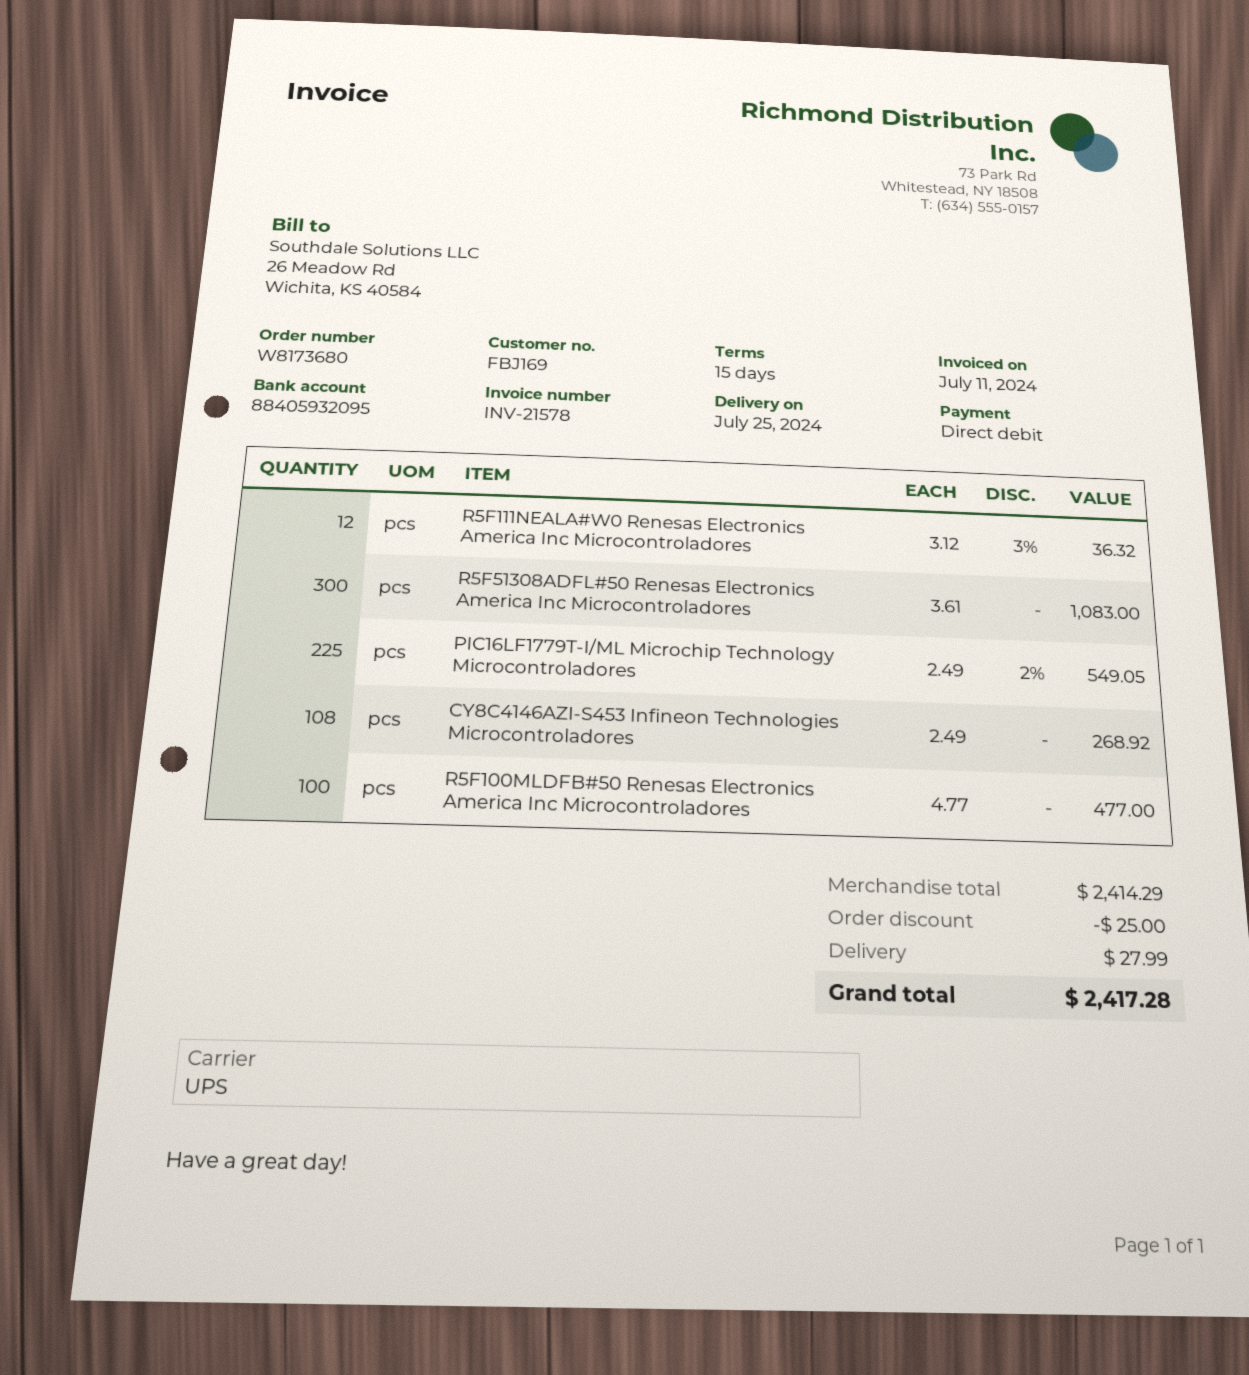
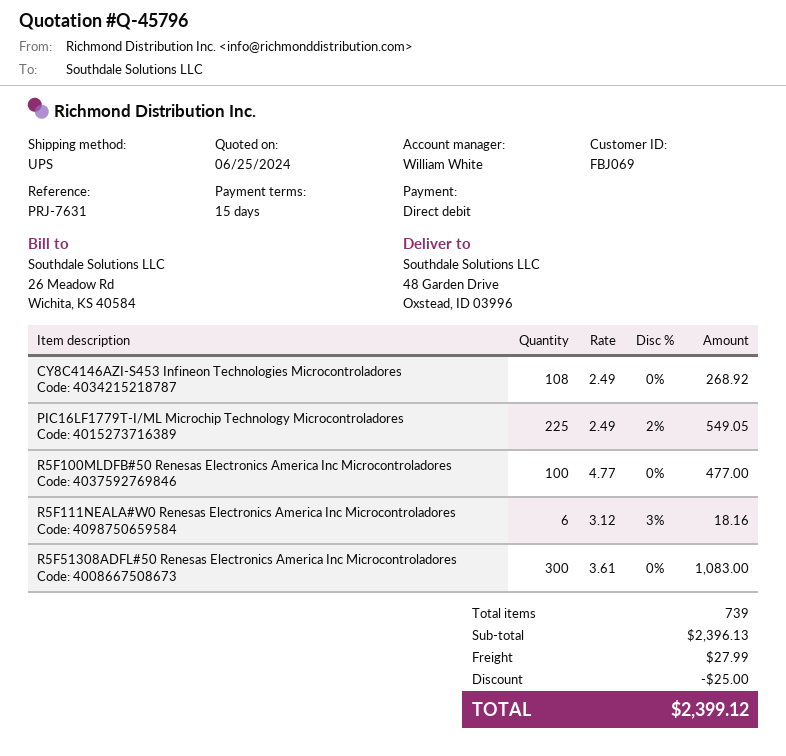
customer number: FBJ169 -> FBJ069
R5F111NEALA#W0 Renesas Electronics America Inc Microcontroladores: 12 x 3.12 - 3% = 36.32 -> 6 x 3.12 - 3% = 18.16
subtotal: 2414.29 -> 2396.13
total: 2417.28 -> 2399.12

